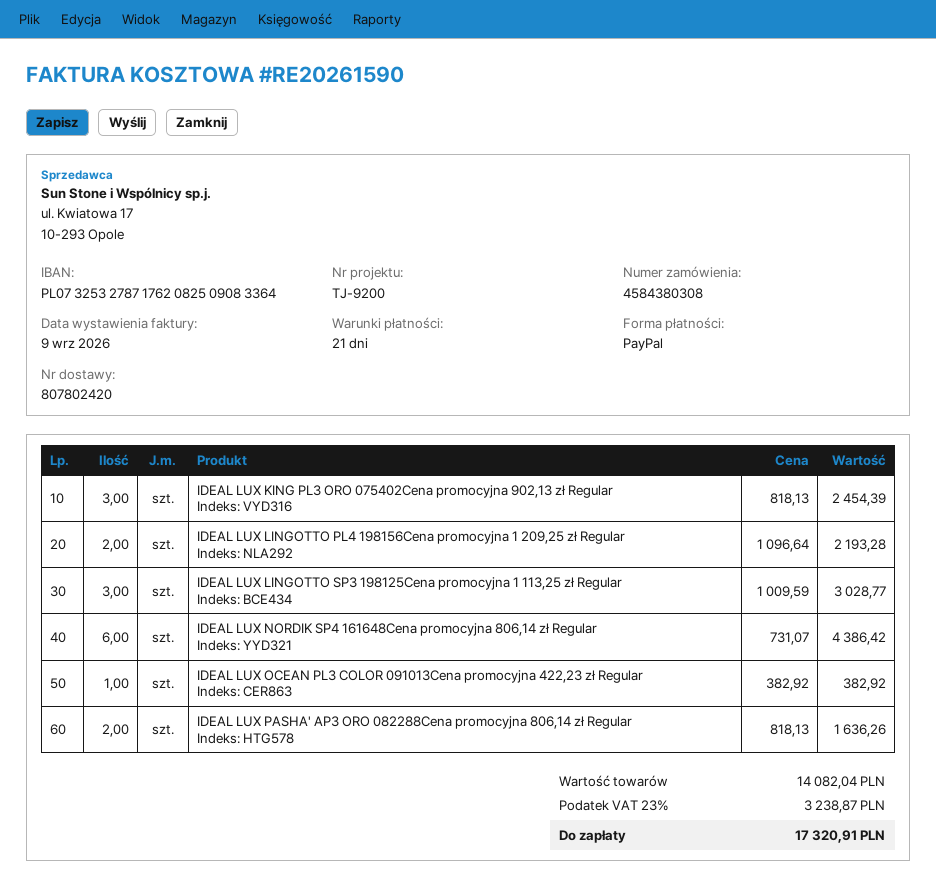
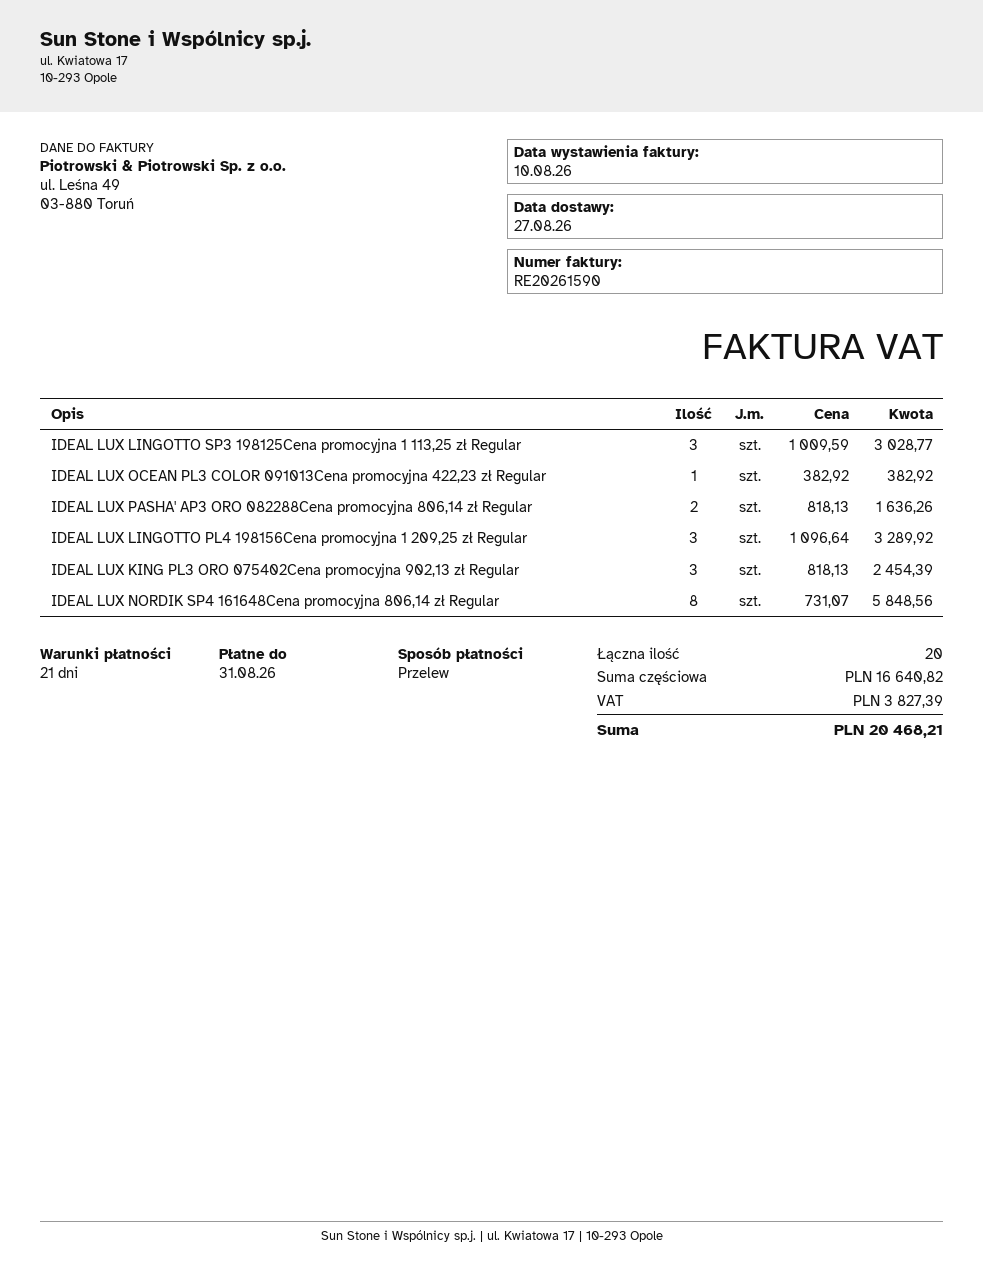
invoice date: 2026-09-09 -> 2026-08-10
payment method: PayPal -> bank transfer
IDEAL LUX LINGOTTO PL4 198156Cena promocyjna 1 209,25 zł Regular: 2 x 1096.64 = 2193.28 -> 3 x 1096.64 = 3289.92
IDEAL LUX NORDIK SP4 161648Cena promocyjna 806,14 zł Regular: 6 x 731.07 = 4386.42 -> 8 x 731.07 = 5848.56
subtotal: 14082.04 -> 16640.82
tax: 3238.87 -> 3827.39
total: 17320.91 -> 20468.21

